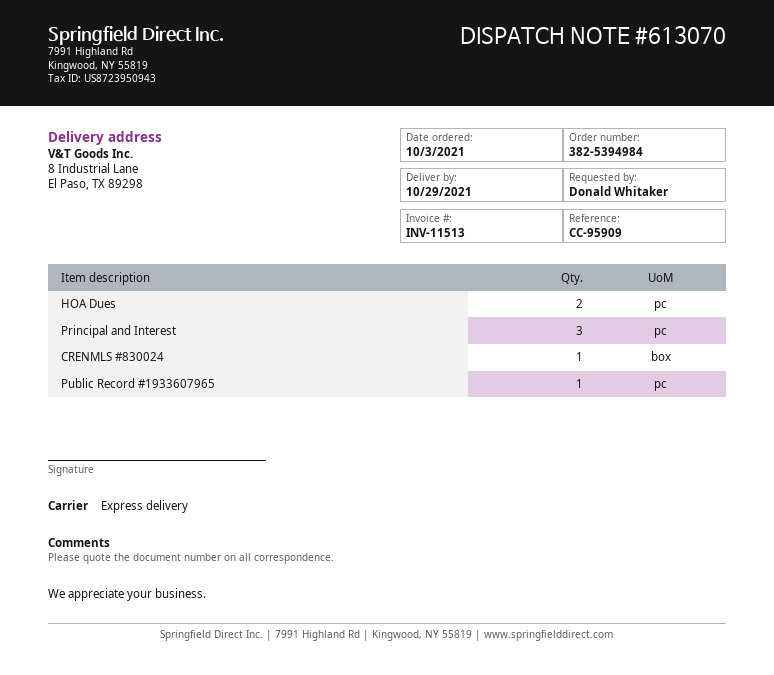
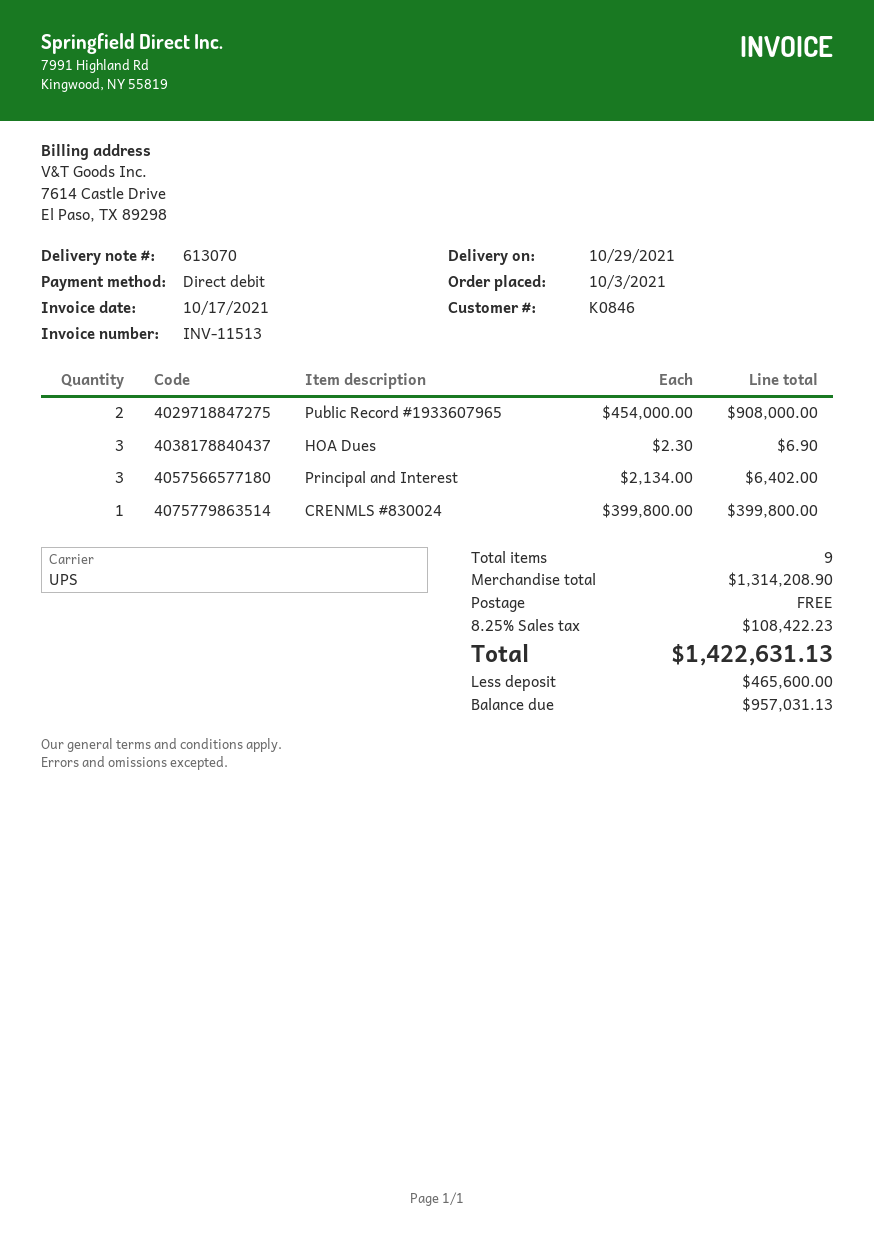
shipping method: express -> UPS
HOA Dues: 2 -> 3
Public Record #1933607965: 1 -> 2

